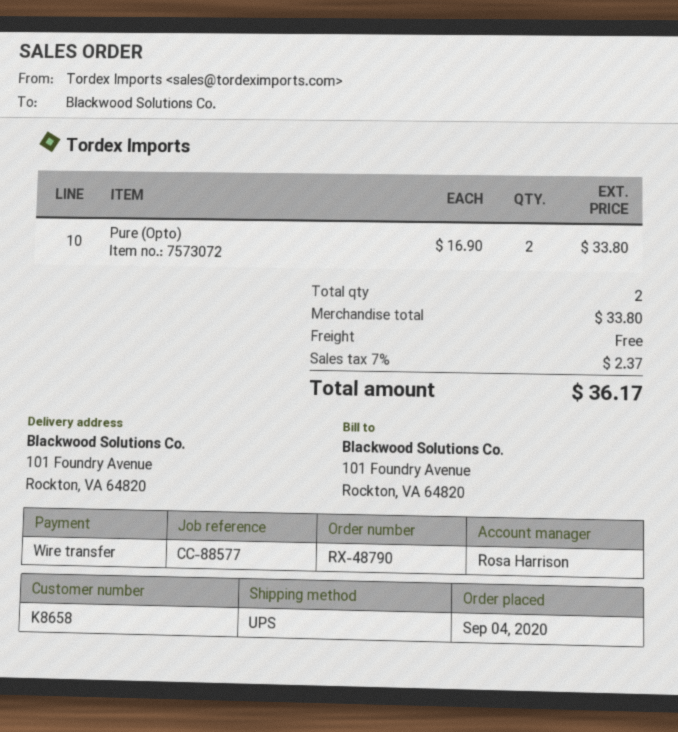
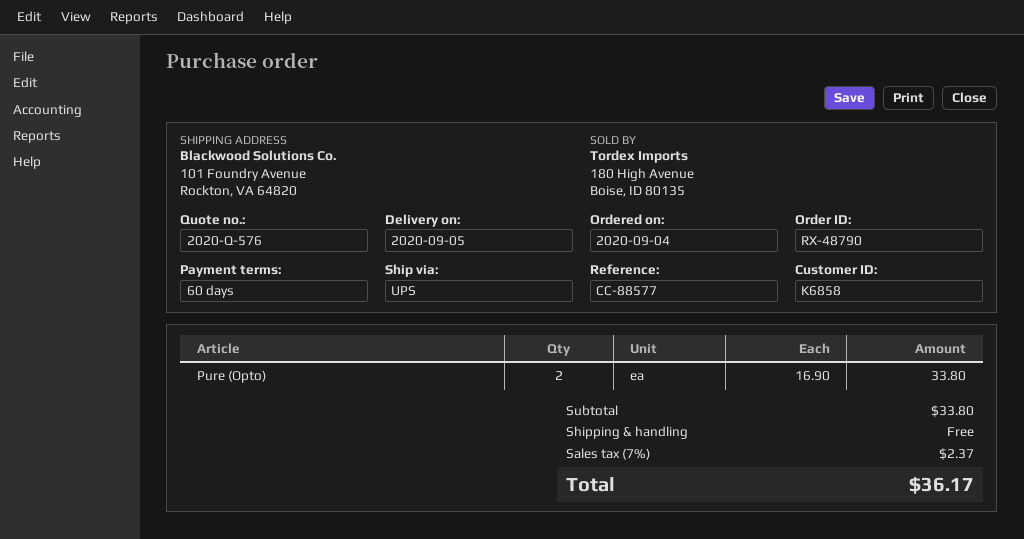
customer number: K8658 -> K6858

